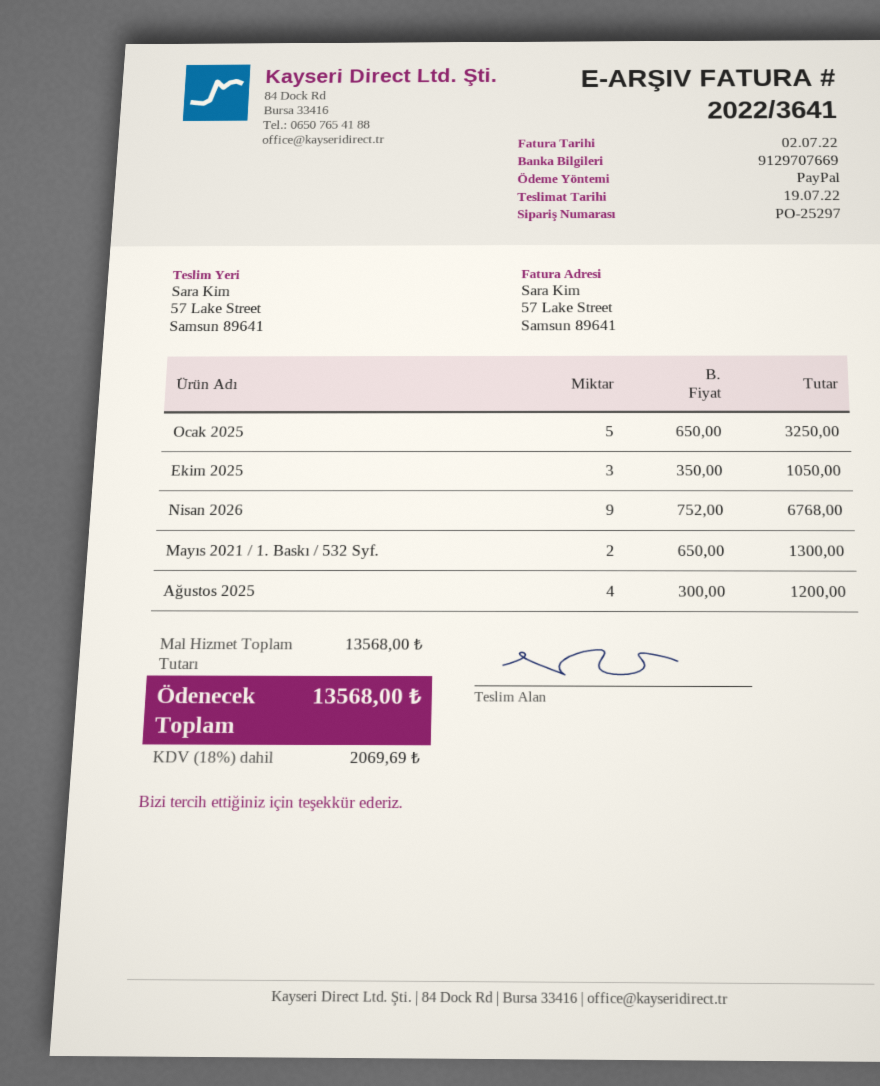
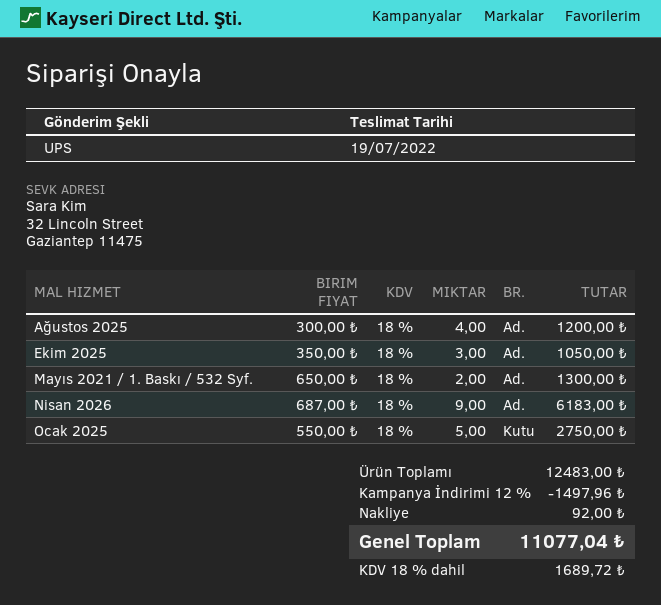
ship to: 57 Lake Street, Samsun 89641 -> 32 Lincoln Street, Gaziantep 11475
Ocak 2025: 5 x 650.00 = 3250.00 -> 5 x 550.00 = 2750.00
Nisan 2026: 9 x 752.00 = 6768.00 -> 9 x 687.00 = 6183.00
subtotal: 13568.00 -> 12483.00
discount: none -> 12% = 1497.96
shipping: none -> 92.00
tax: 18% = 2069.69 -> 18% = 1689.72
total: 13568.00 -> 11077.04

